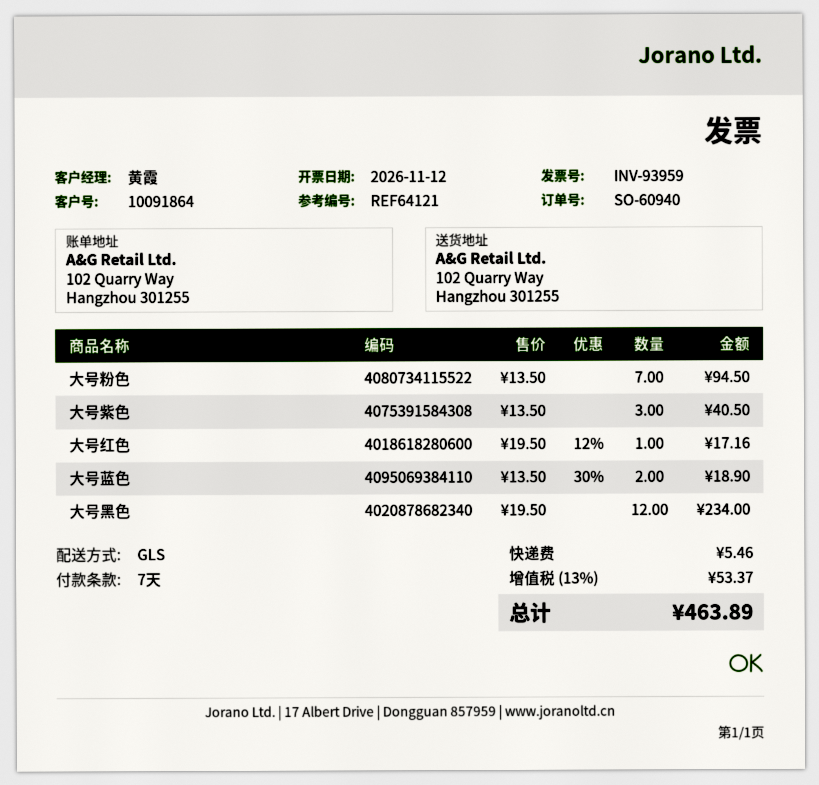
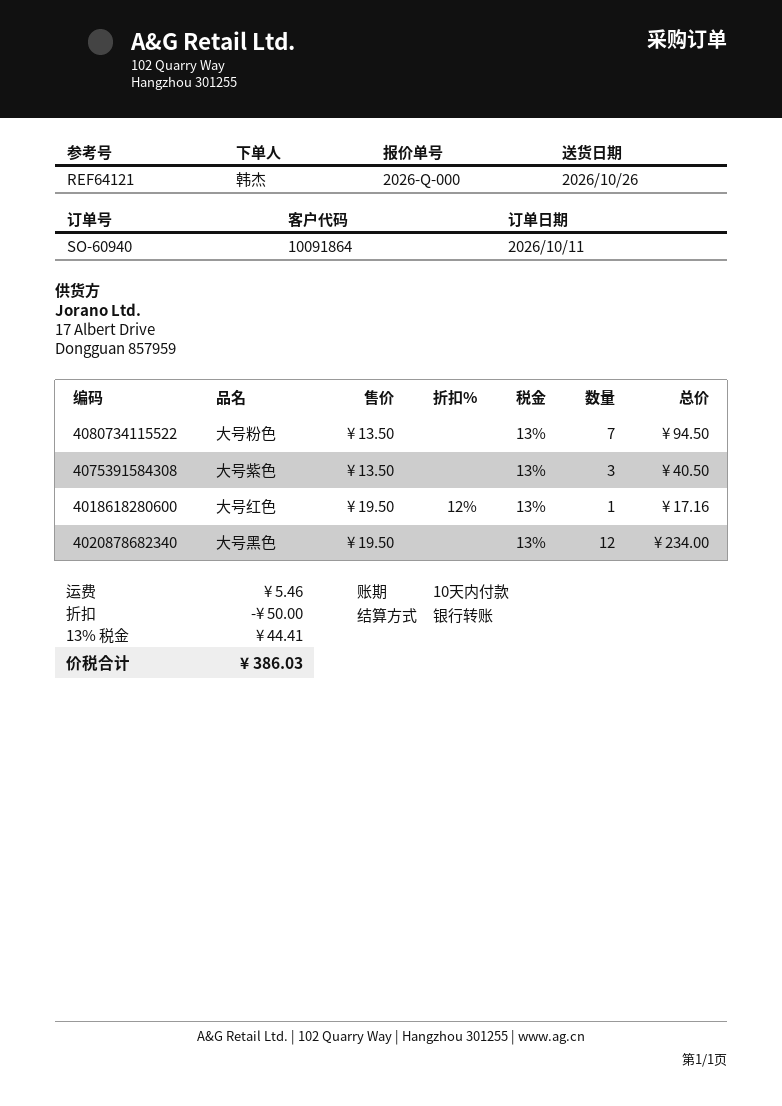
payment terms: 7 days -> 10 days
大号蓝色: 2 x 13.50 - 30% = 18.90 -> none
discount: none -> 50.00
tax: 13% = 53.37 -> 13% = 44.41
total: 463.89 -> 386.03

